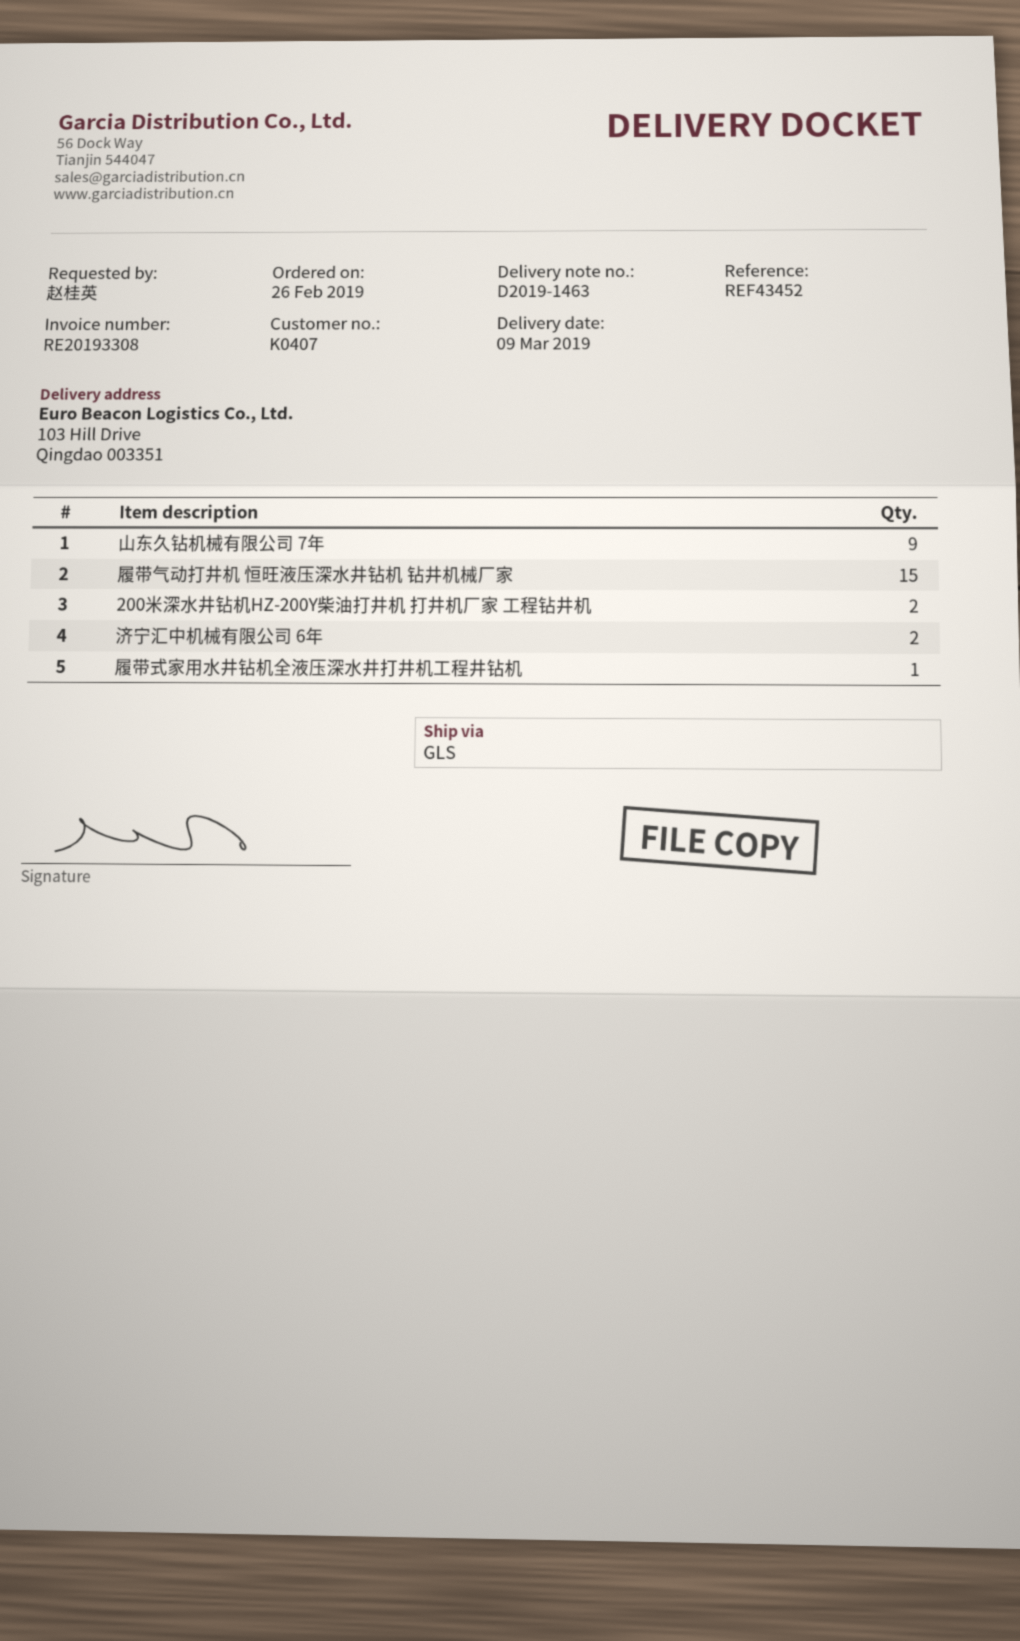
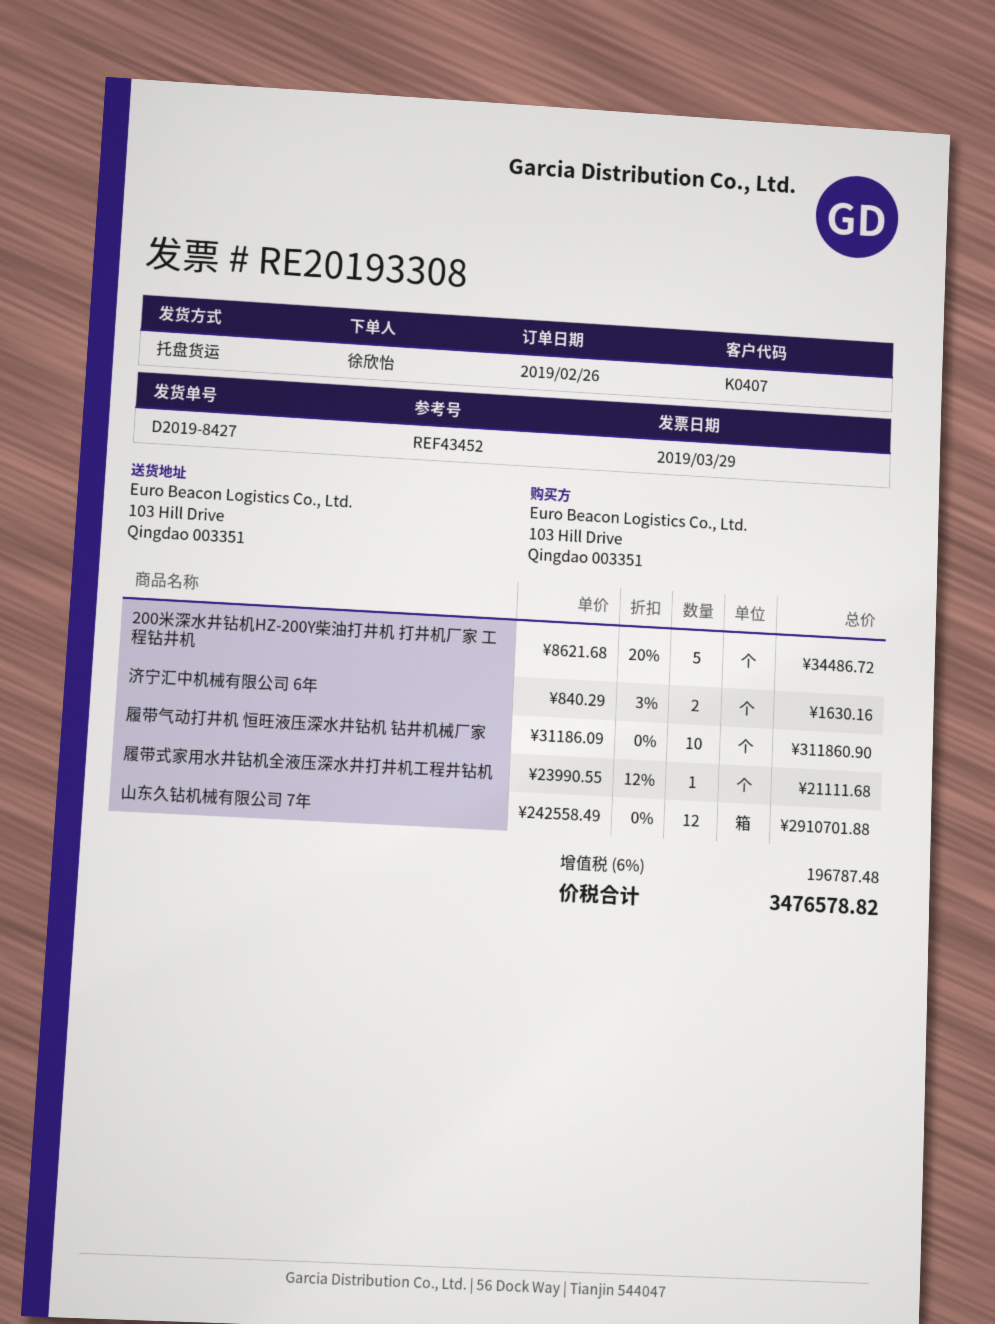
delivery note number: D2019-1463 -> D2019-8427
ordered by: 赵桂英 -> 徐欣怡
shipping method: GLS -> pallet freight
山东久钻机械有限公司 7年: 9 -> 12
履带气动打井机 恒旺液压深水井钻机 钻井机械厂家: 15 -> 10
200米深水井钻机HZ-200Y柴油打井机 打井机厂家 工程钻井机: 2 -> 5

